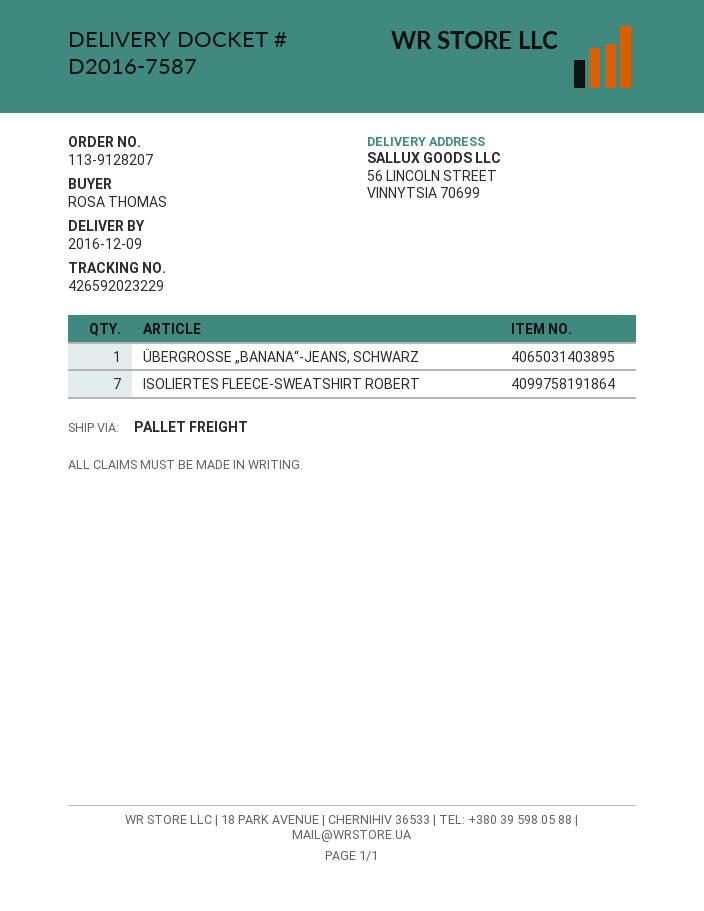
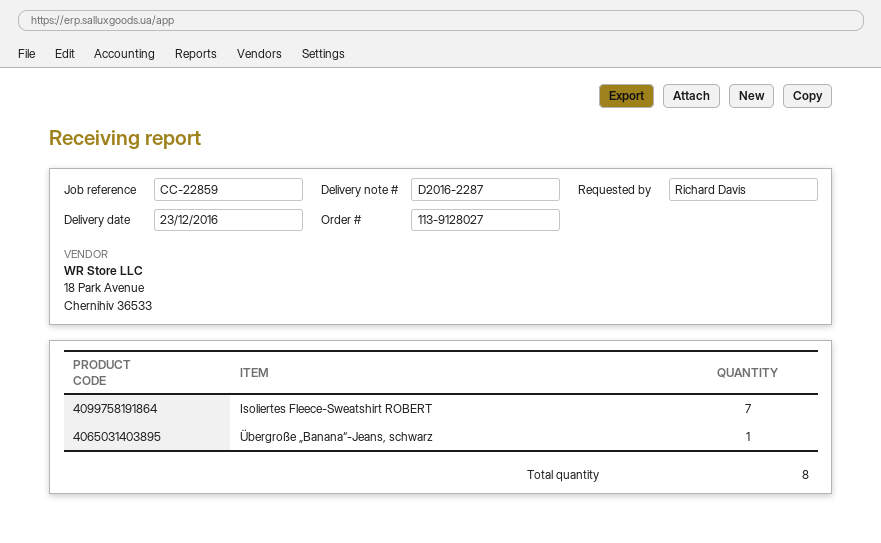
order number: 113-9128207 -> 113-9128027
delivery note number: D2016-7587 -> D2016-2287
delivery date: 2016-12-09 -> 2016-12-23
ordered by: ROSA THOMAS -> Richard Davis

